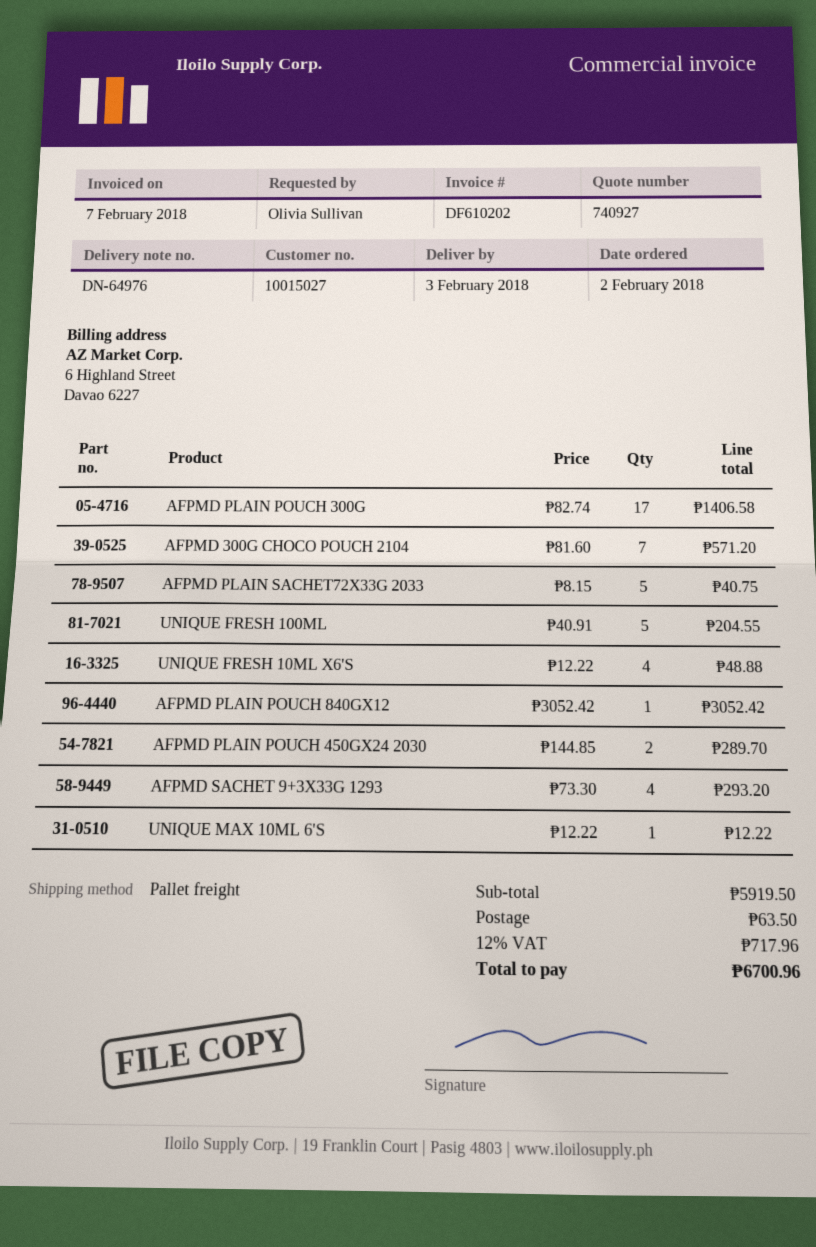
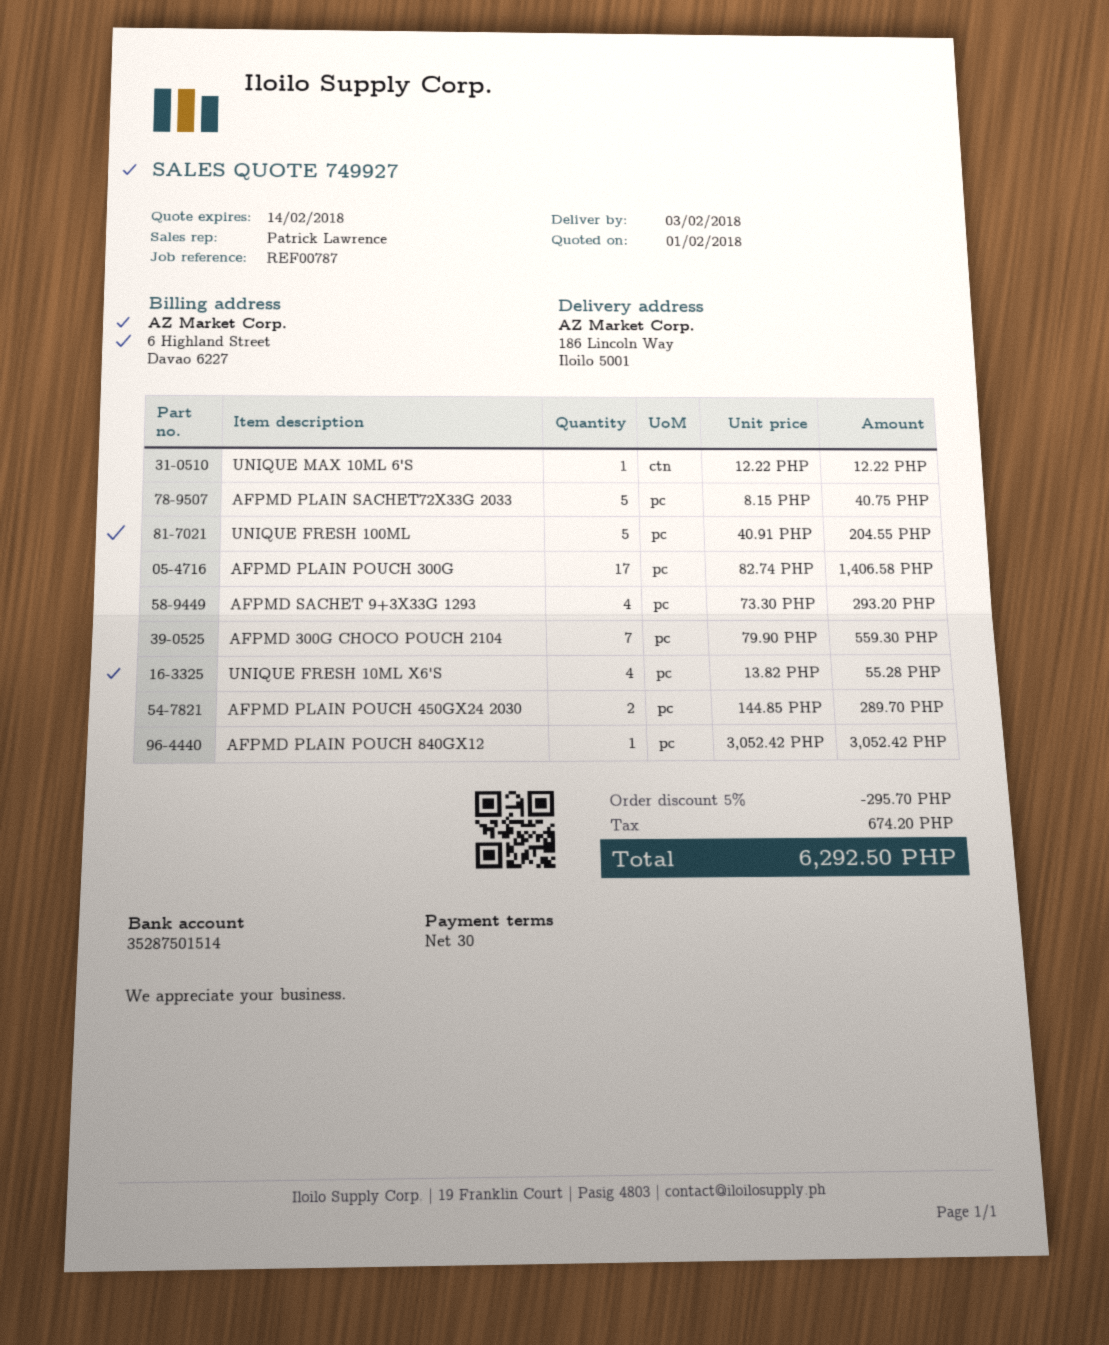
quote number: 740927 -> 749927
AFPMD 300G CHOCO POUCH 2104: 7 x 81.60 = 571.20 -> 7 x 79.90 = 559.30
UNIQUE FRESH 10ML X6'S: 4 x 12.22 = 48.88 -> 4 x 13.82 = 55.28
discount: none -> 5% = 295.70
shipping: 63.50 -> none
tax: 717.96 -> 674.20
total: 6700.96 -> 6292.50

